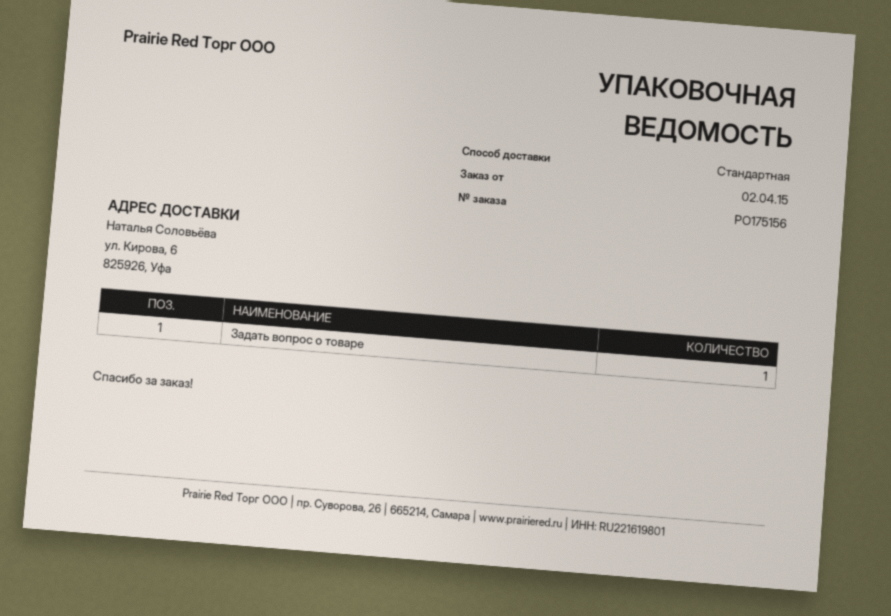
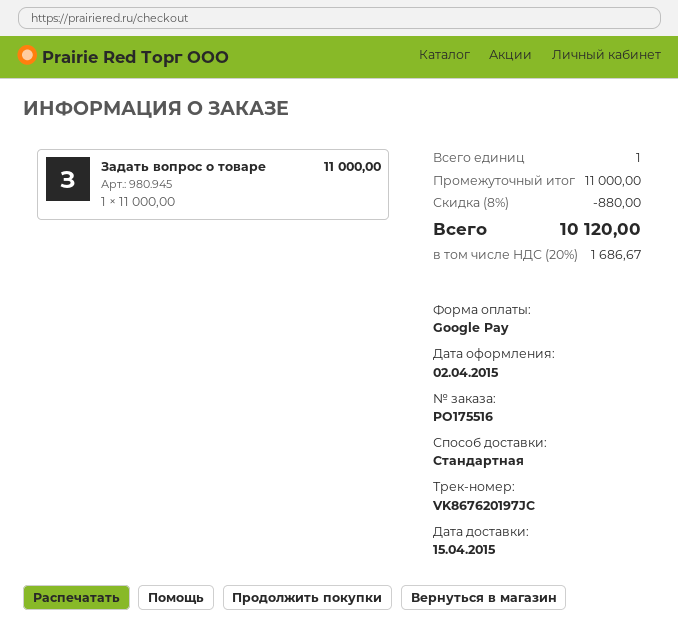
order number: PO175156 -> PO175516

